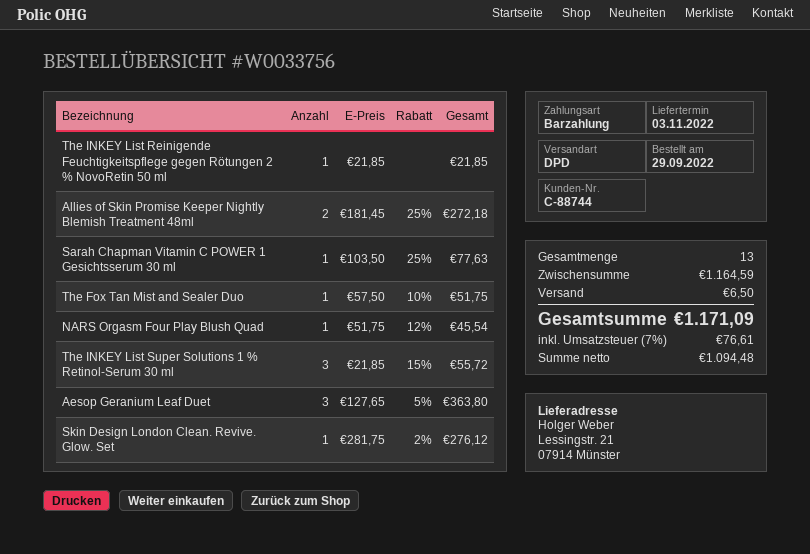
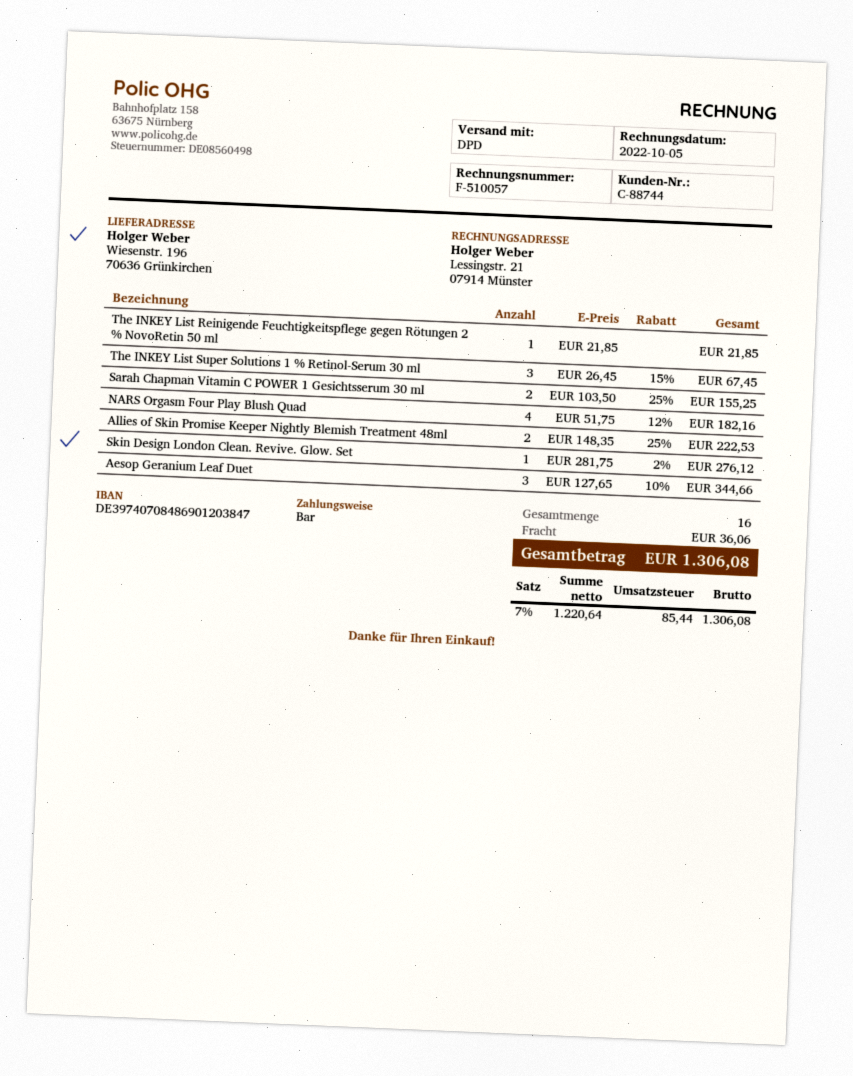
ship to: Lessingstr. 21, 07914 Münster -> Wiesenstr. 196, 70636 Grünkirchen
Allies of Skin Promise Keeper Nightly Blemish Treatment 48ml: 2 x 181.45 - 25% = 272.18 -> 2 x 148.35 - 25% = 222.53
Sarah Chapman Vitamin C POWER 1 Gesichtsserum 30 ml: 1 x 103.50 - 25% = 77.63 -> 2 x 103.50 - 25% = 155.25
The Fox Tan Mist and Sealer Duo: 1 x 57.50 - 10% = 51.75 -> none
NARS Orgasm Four Play Blush Quad: 1 x 51.75 - 12% = 45.54 -> 4 x 51.75 - 12% = 182.16
The INKEY List Super Solutions 1 % Retinol-Serum 30 ml: 3 x 21.85 - 15% = 55.72 -> 3 x 26.45 - 15% = 67.45
Aesop Geranium Leaf Duet: 3 x 127.65 - 5% = 363.80 -> 3 x 127.65 - 10% = 344.66
total quantity: 13 -> 16
shipping: 6.50 -> 36.06
net: 1094.48 -> 1220.64
tax: 7% = 76.61 -> 7% = 85.44
total: 1171.09 -> 1306.08

